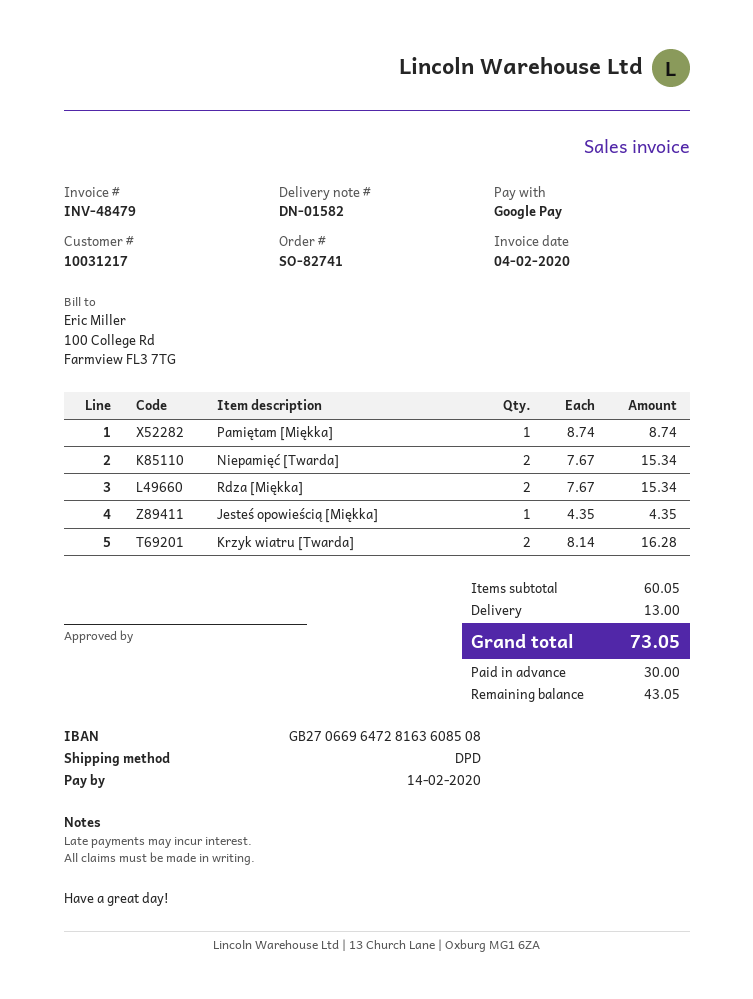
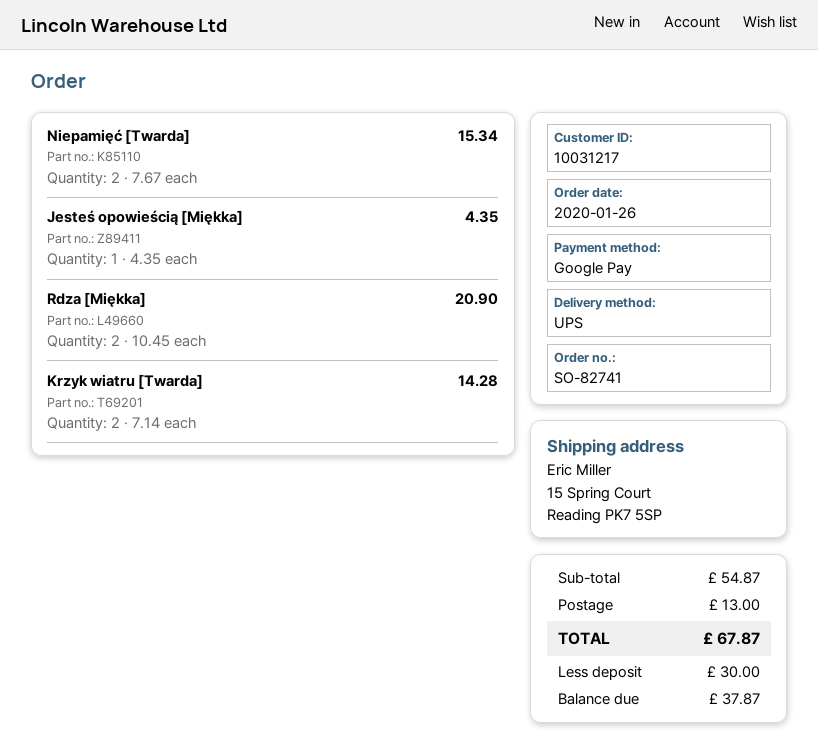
shipping method: DPD -> UPS
Pamiętam [Miękka]: 1 x 8.74 = 8.74 -> none
Rdza [Miękka]: 2 x 7.67 = 15.34 -> 2 x 10.45 = 20.90
Krzyk wiatru [Twarda]: 2 x 8.14 = 16.28 -> 2 x 7.14 = 14.28
subtotal: 60.05 -> 54.87
total: 73.05 -> 67.87
balance: 43.05 -> 37.87

